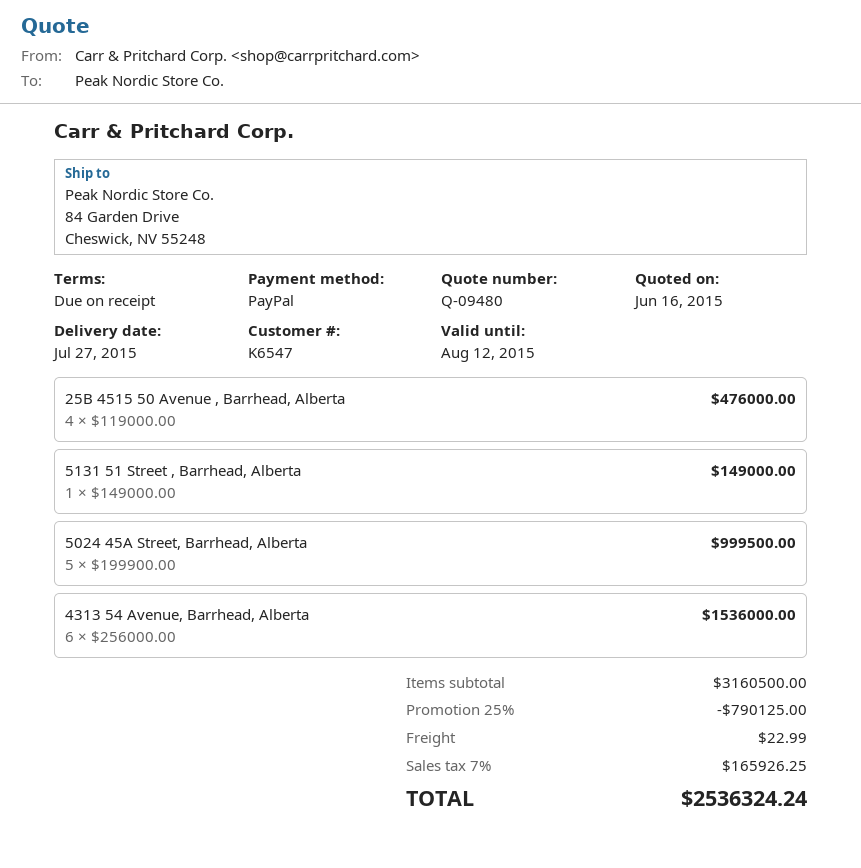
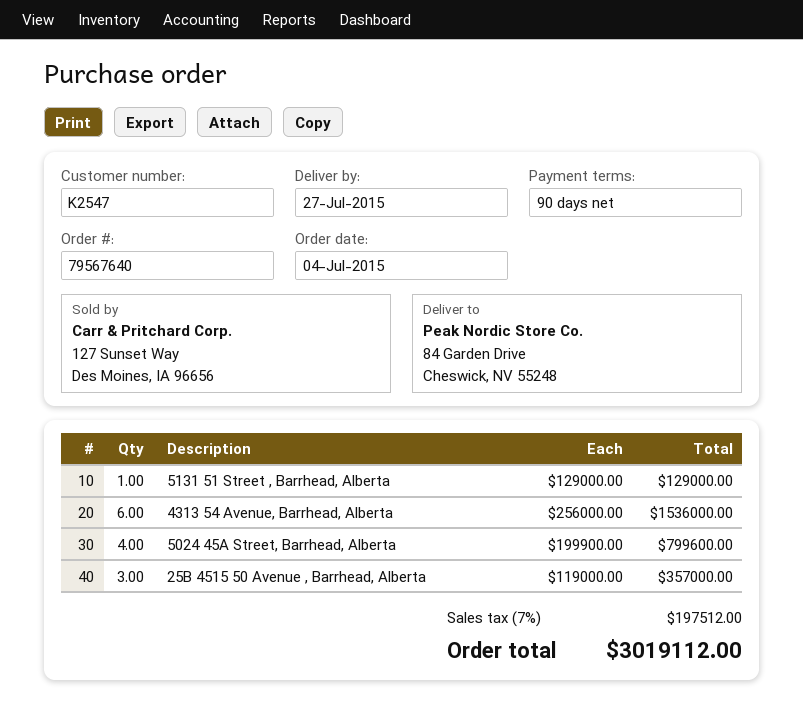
payment terms: on receipt -> 90 days
customer number: K6547 -> K2547
25B 4515 50 Avenue , Barrhead, Alberta: 4 x 119000.00 = 476000.00 -> 3 x 119000.00 = 357000.00
5131 51 Street , Barrhead, Alberta: 1 x 149000.00 = 149000.00 -> 1 x 129000.00 = 129000.00
5024 45A Street, Barrhead, Alberta: 5 x 199900.00 = 999500.00 -> 4 x 199900.00 = 799600.00
discount: 25% = 790125.00 -> none
shipping: 22.99 -> none
tax: 7% = 165926.25 -> 7% = 197512.00
total: 2536324.24 -> 3019112.00

